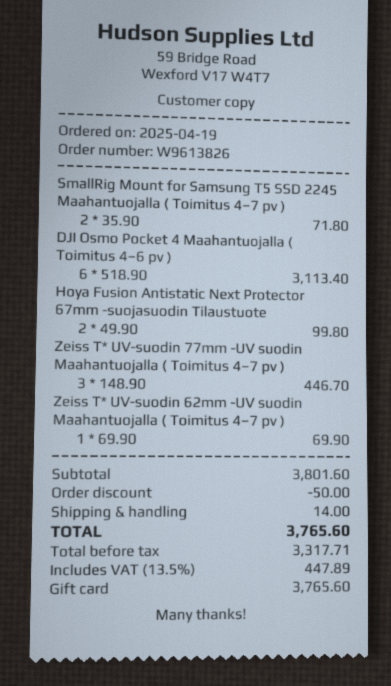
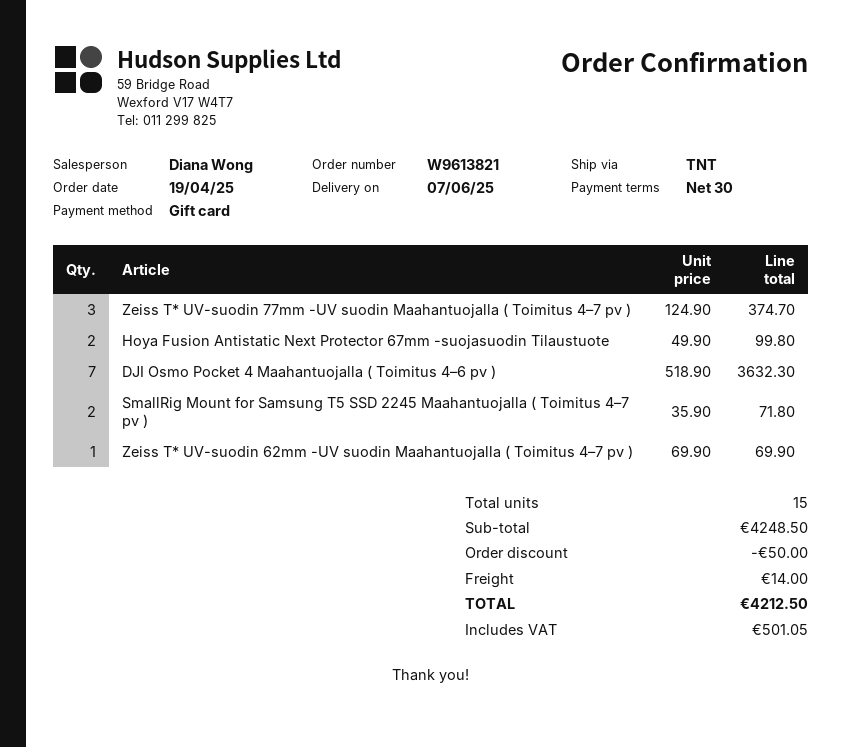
order number: W9613826 -> W9613821
DJI Osmo Pocket 4 Maahantuojalla ( Toimitus 4–6 pv ): 6 x 518.90 = 3113.40 -> 7 x 518.90 = 3632.30
Zeiss T* UV-suodin 77mm -UV suodin Maahantuojalla ( Toimitus 4–7 pv ): 3 x 148.90 = 446.70 -> 3 x 124.90 = 374.70
subtotal: 3801.60 -> 4248.50
tax: 447.89 -> 501.05
total: 3765.60 -> 4212.50

